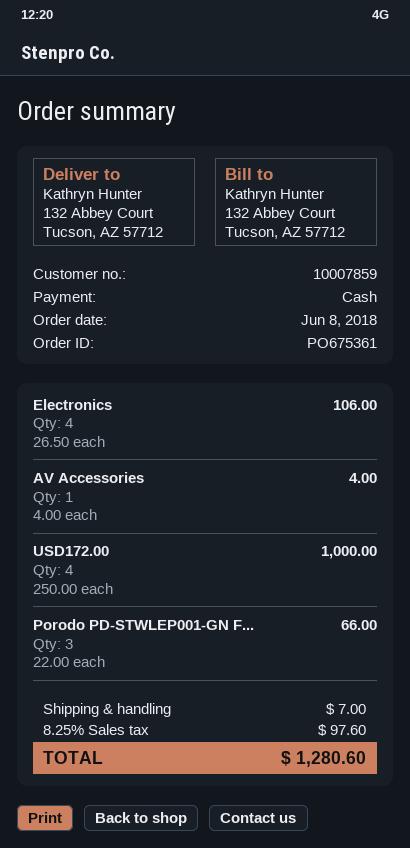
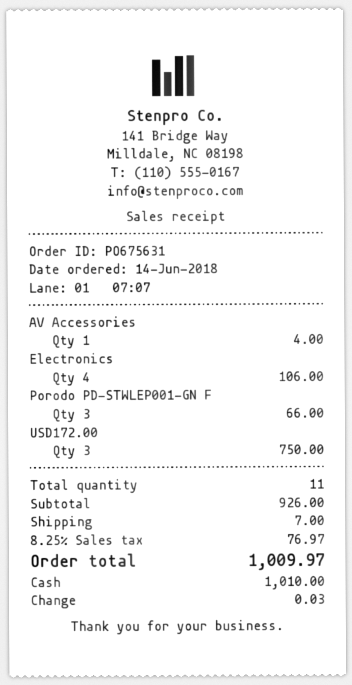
order number: PO675361 -> PO675631
order date: 2018-06-08 -> 2018-06-14
USD172.00: 4 for 1000.00 -> 3 for 750.00
tax: 8.25% = 97.60 -> 8.25% = 76.97
total: 1280.60 -> 1009.97

